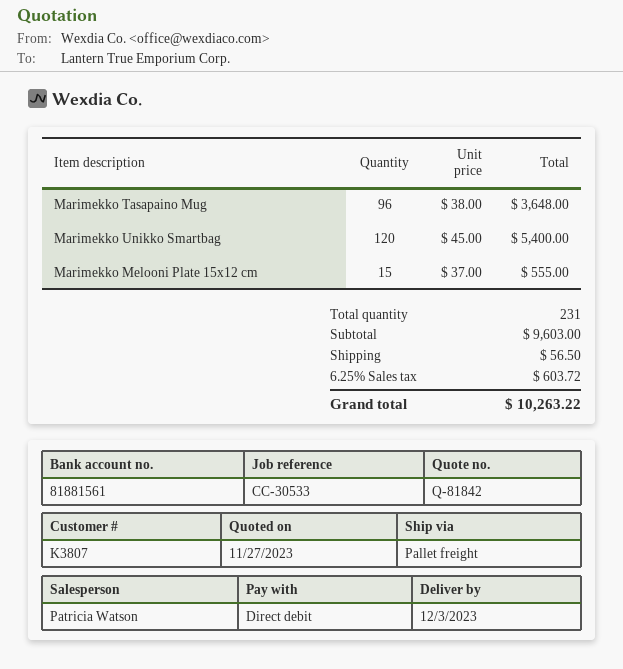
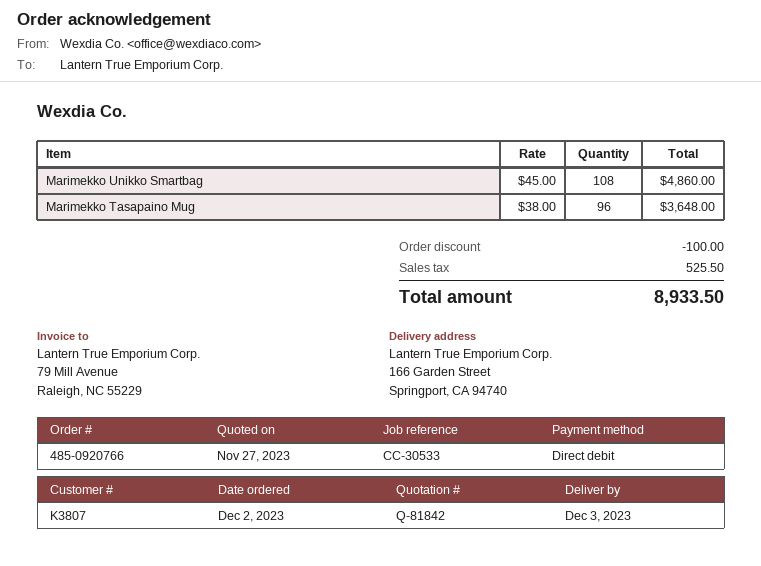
Marimekko Unikko Smartbag: 120 x 45.00 = 5400.00 -> 108 x 45.00 = 4860.00
Marimekko Melooni Plate 15x12 cm: 15 x 37.00 = 555.00 -> none
discount: none -> 100.00
shipping: 56.50 -> none
tax: 603.72 -> 525.50
total: 10263.22 -> 8933.50

